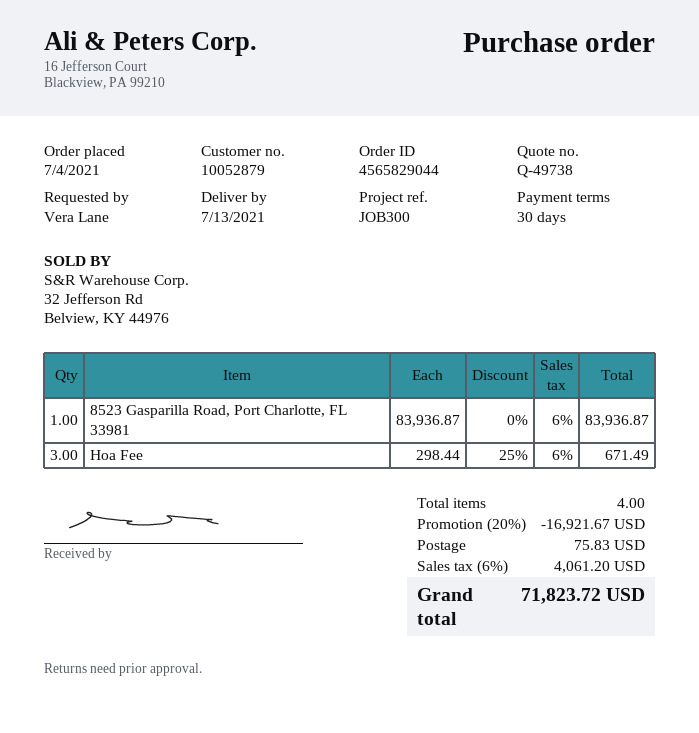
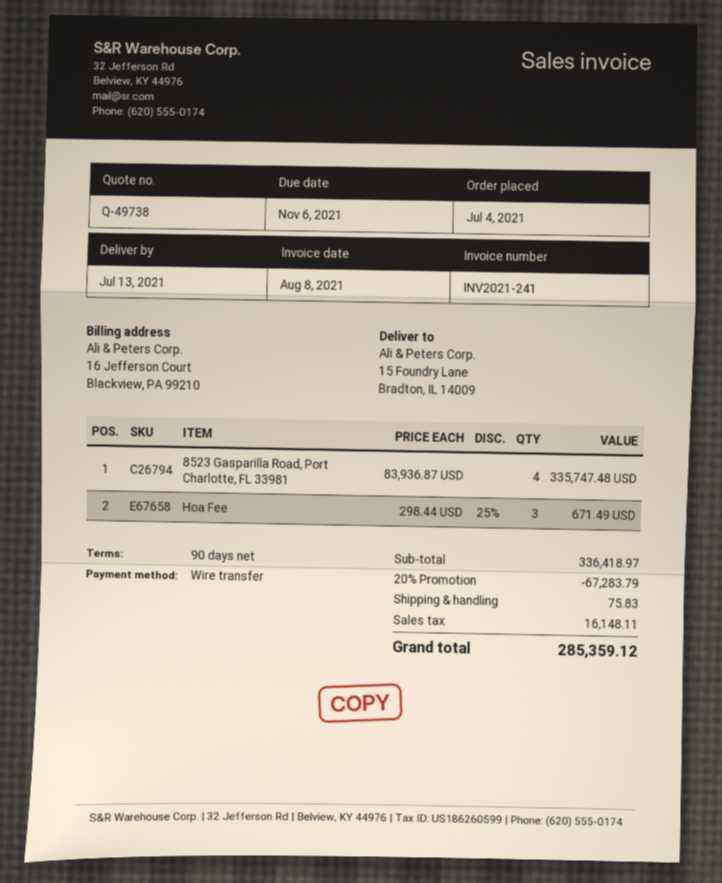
payment terms: 30 days -> 90 days
8523 Gasparilla Road, Port Charlotte, FL 33981: 1 x 83936.87 = 83936.87 -> 4 x 83936.87 = 335747.48
discount: 20% = 16921.67 -> 20% = 67283.79
tax: 4061.20 -> 16148.11
total: 71823.72 -> 285359.12

